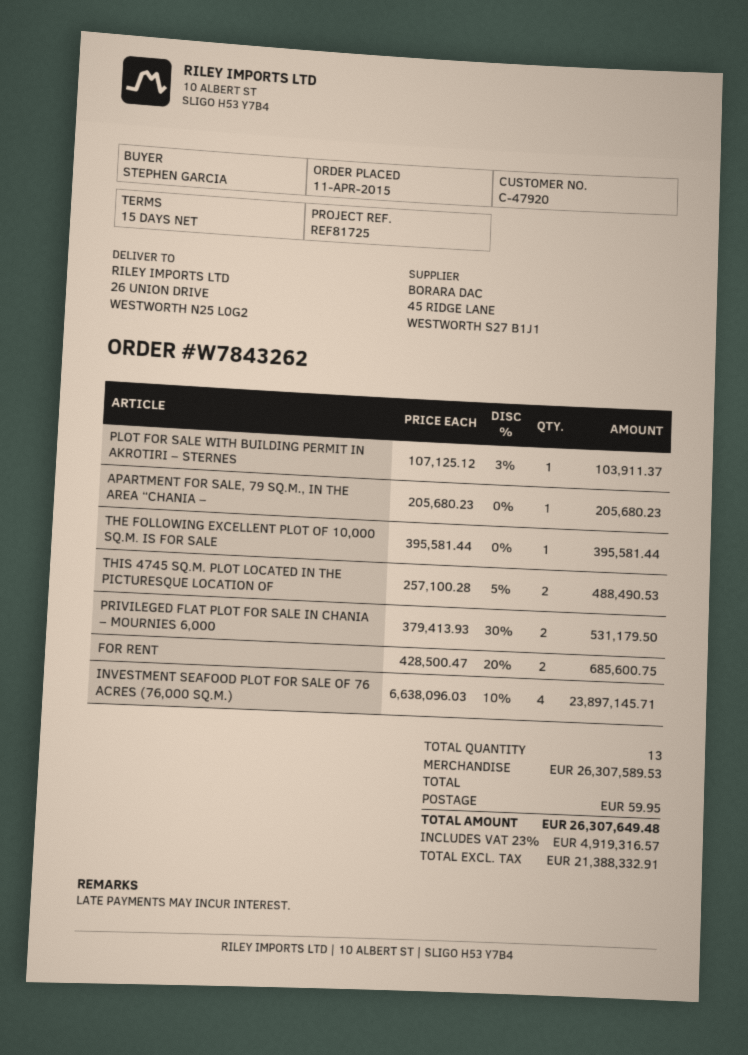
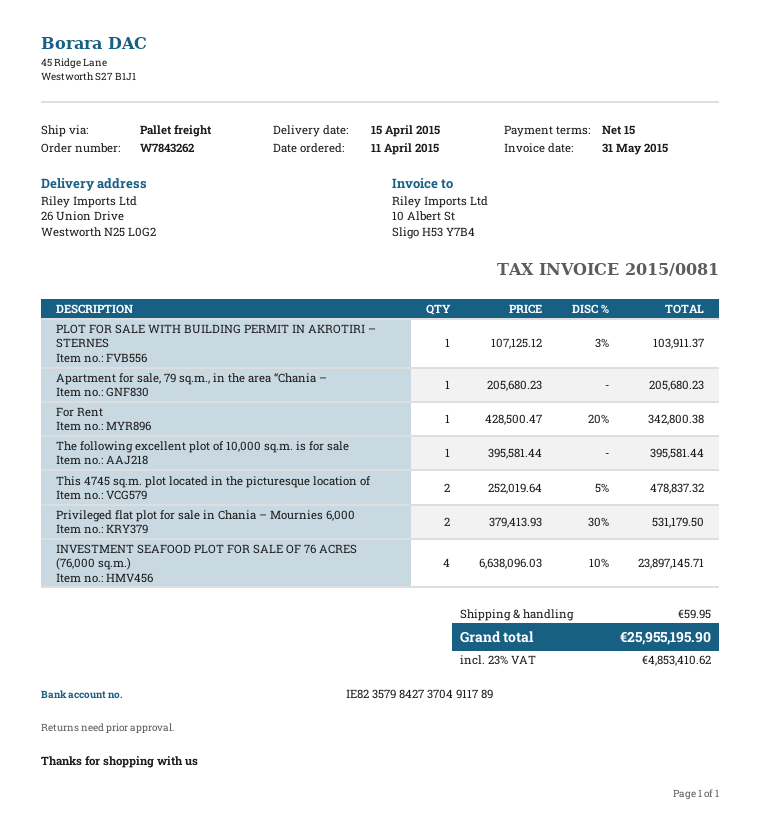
THIS 4745 SQ.M. PLOT LOCATED IN THE PICTURESQUE LOCATION OF: 2 x 257100.28 - 5% = 488490.53 -> 2 x 252019.64 - 5% = 478837.32
FOR RENT: 2 x 428500.47 - 20% = 685600.75 -> 1 x 428500.47 - 20% = 342800.38
tax: 23% = 4919316.57 -> 23% = 4853410.62
total: 26307649.48 -> 25955195.90

